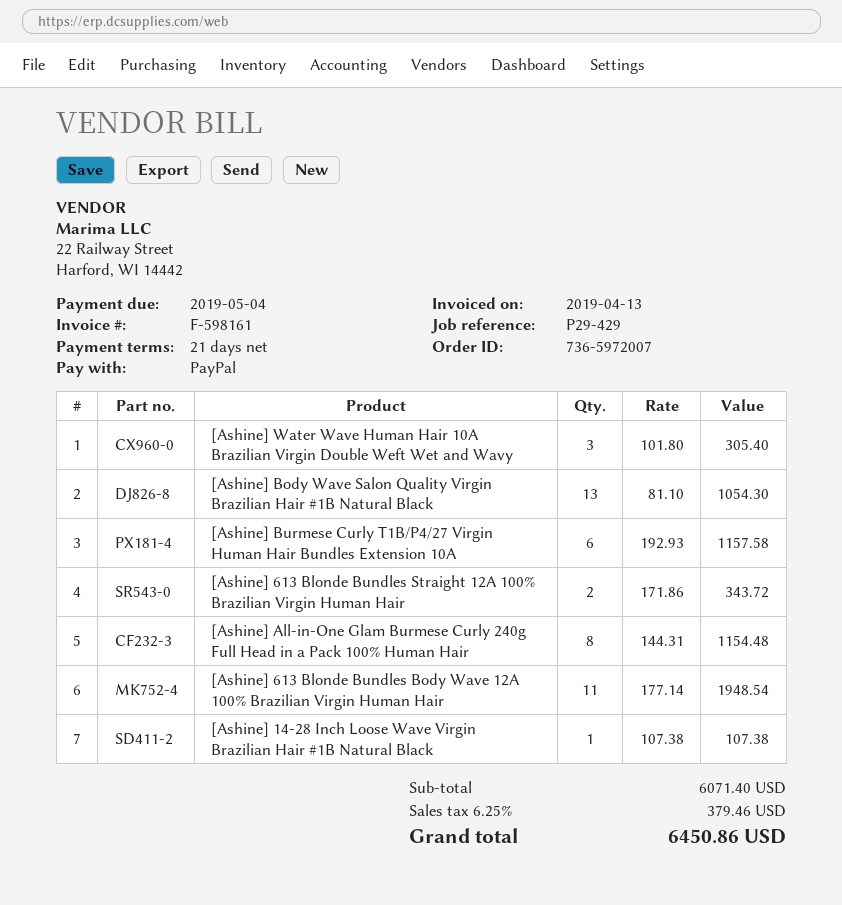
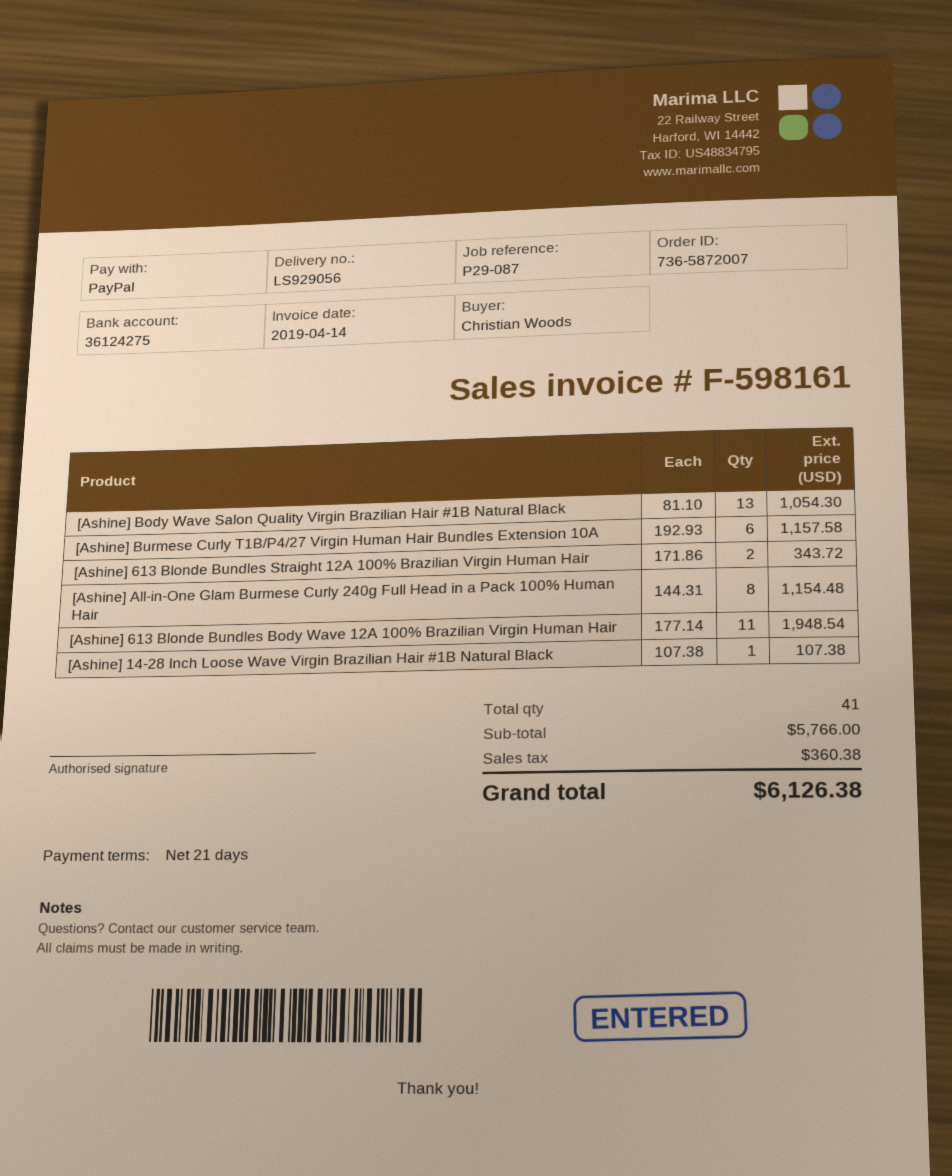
order number: 736-5972007 -> 736-5872007
invoice date: 2019-04-13 -> 2019-04-14
reference: P29-429 -> P29-087
[Ashine] Water Wave Human Hair 10A Brazilian Virgin Double Weft Wet and Wavy: 3 x 101.80 = 305.40 -> none
subtotal: 6071.40 -> 5766.00
tax: 379.46 -> 360.38
total: 6450.86 -> 6126.38

